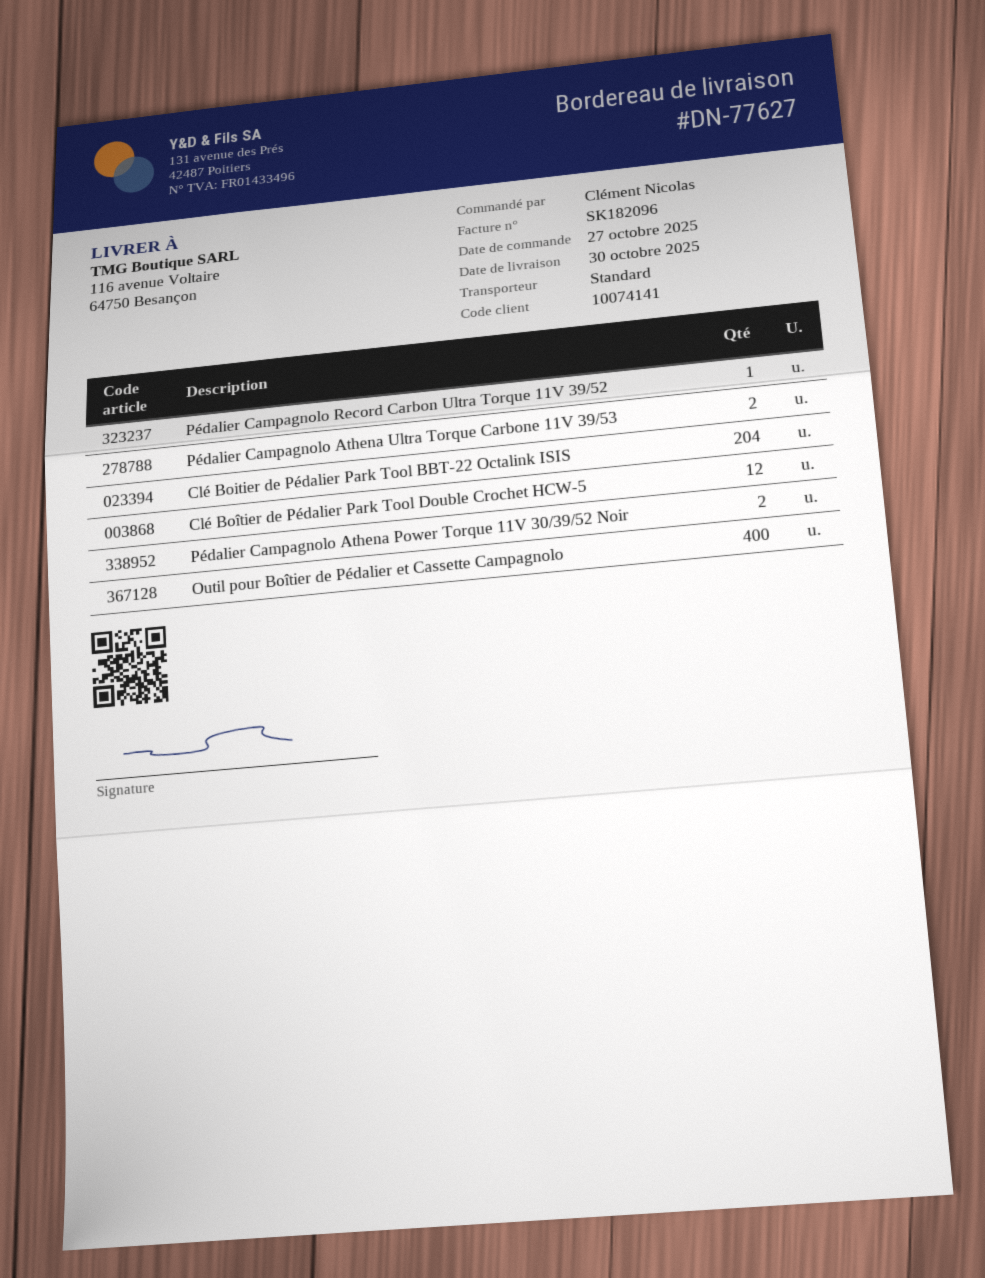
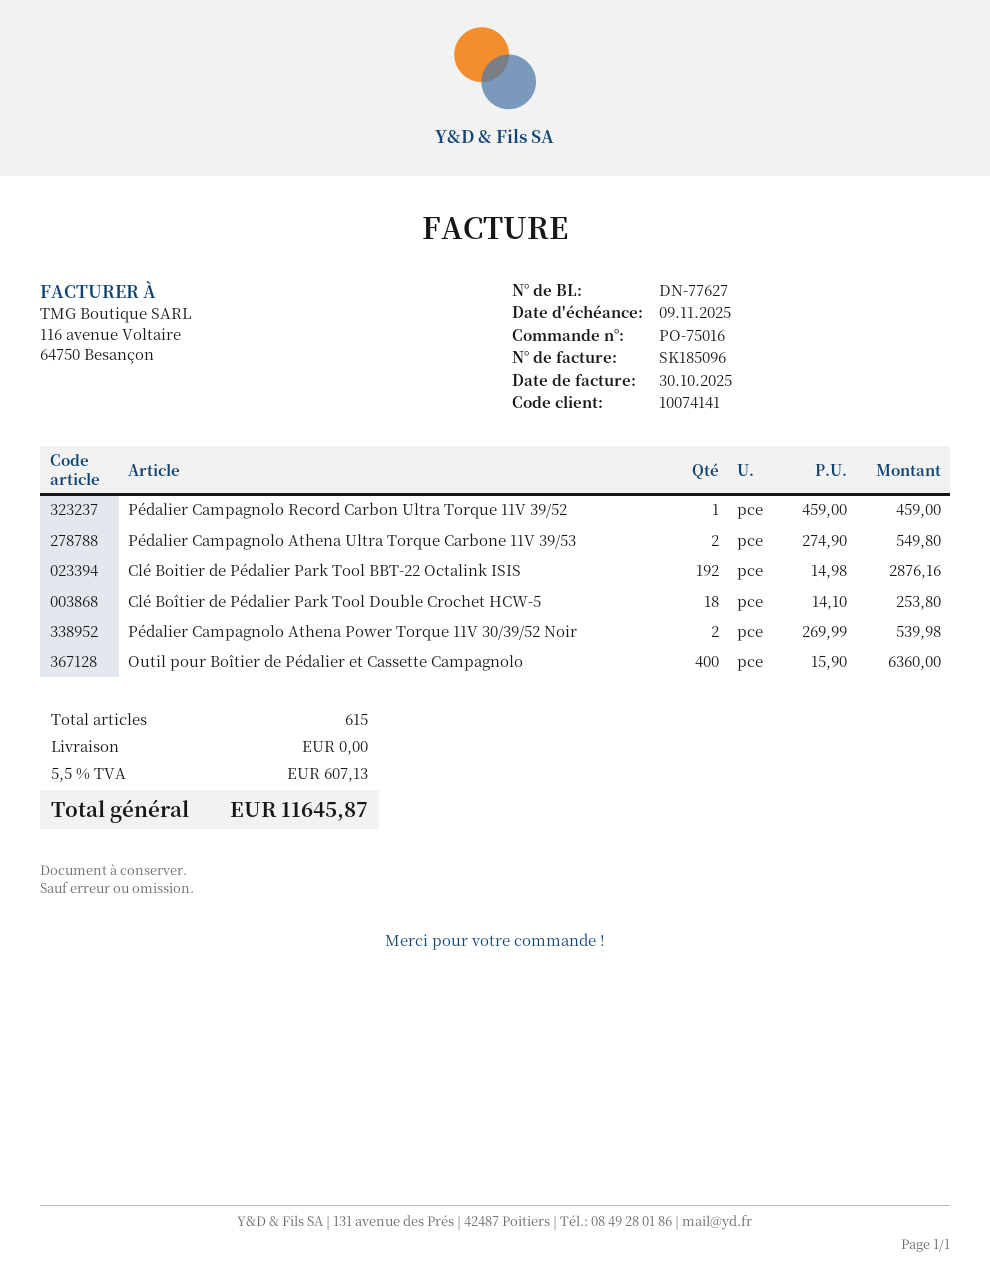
invoice number: SK182096 -> SK185096
Clé Boitier de Pédalier Park Tool BBT-22 Octalink ISIS: 204 -> 192
Clé Boîtier de Pédalier Park Tool Double Crochet HCW-5: 12 -> 18

